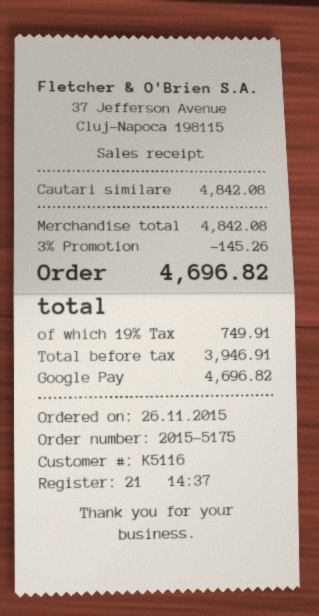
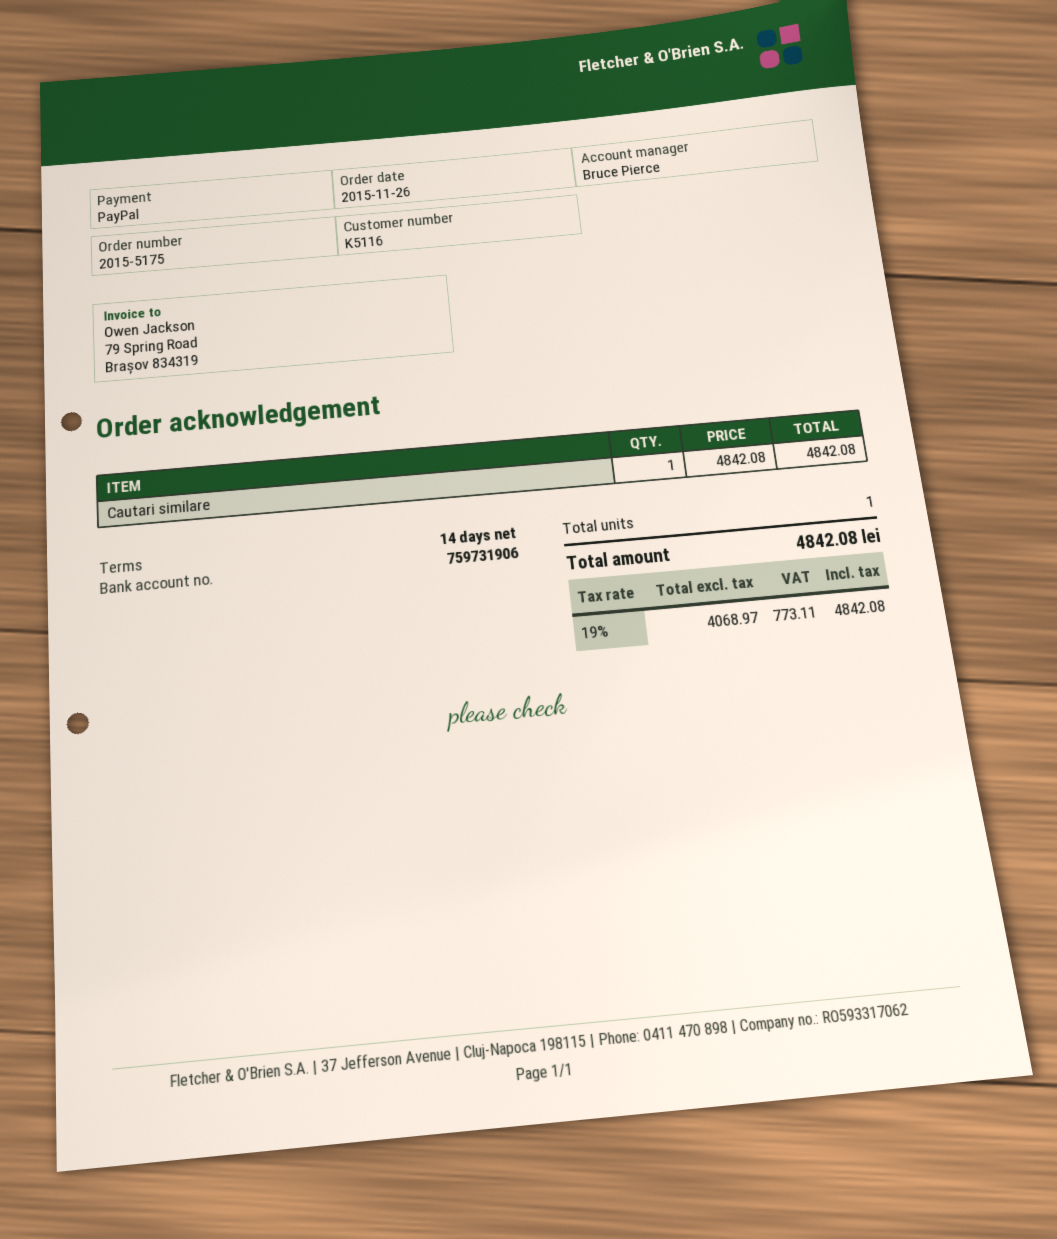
payment method: Google Pay -> PayPal
discount: 3% = 145.26 -> none
net: 3946.91 -> 4068.97
tax: 19% = 749.91 -> 19% = 773.11
total: 4696.82 -> 4842.08

